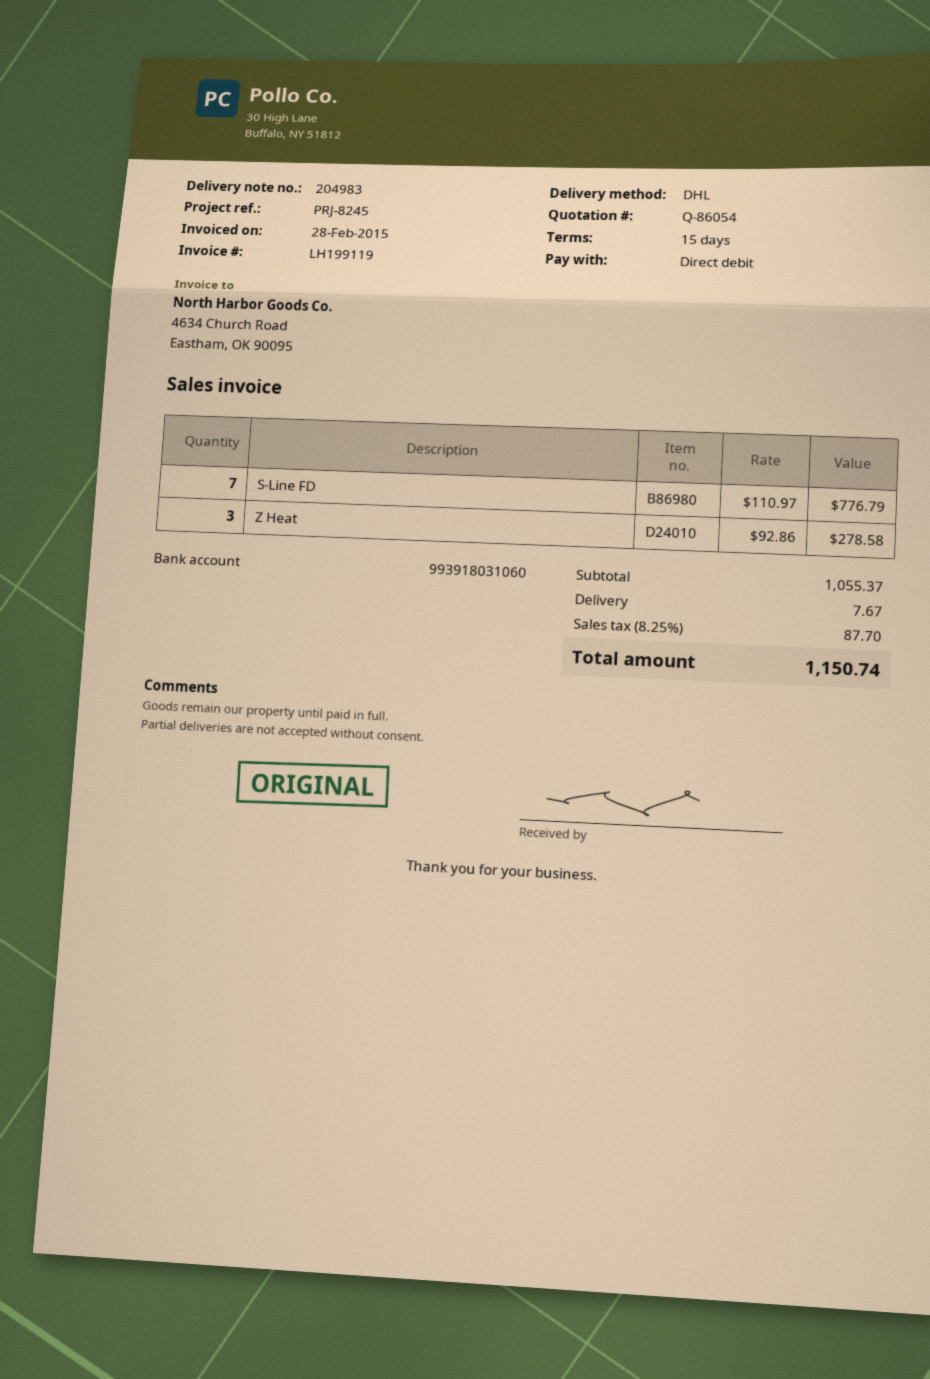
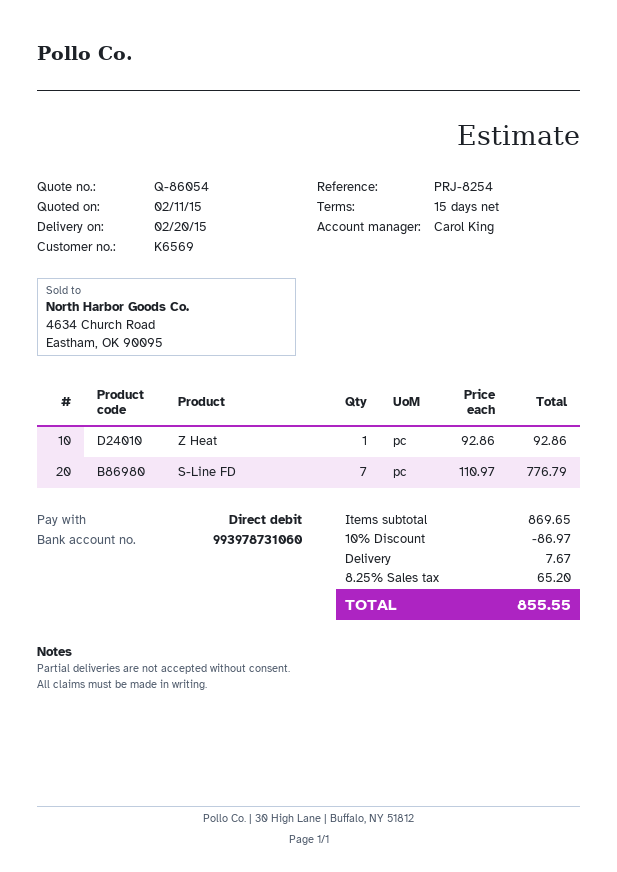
reference: PRJ-8245 -> PRJ-8254
bank account: 993918031060 -> 993978731060
Z Heat: 3 x 92.86 = 278.58 -> 1 x 92.86 = 92.86
subtotal: 1055.37 -> 869.65
discount: none -> 10% = 86.97
tax: 8.25% = 87.70 -> 8.25% = 65.20
total: 1150.74 -> 855.55

